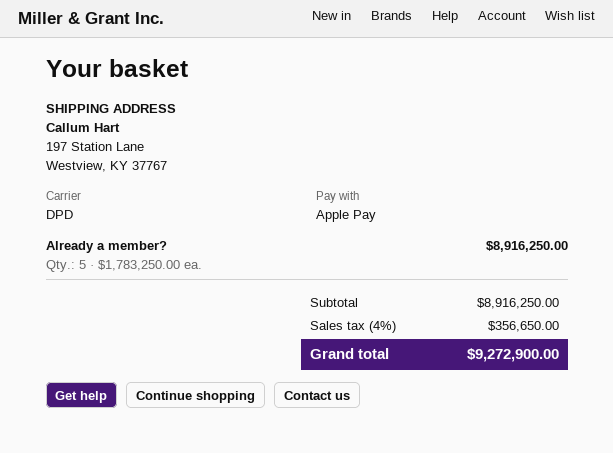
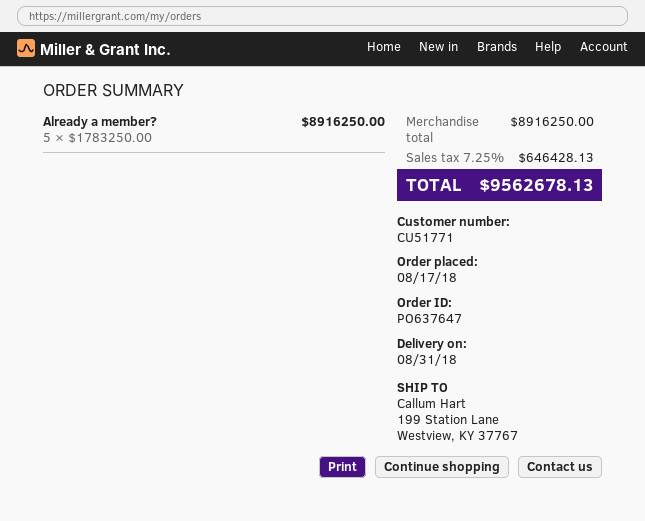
ship to: 197 Station Lane, Westview, KY 37767 -> 199 Station Lane, Westview, KY 37767
tax: 4% = 356650.00 -> 7.25% = 646428.13
total: 9272900.00 -> 9562678.13

